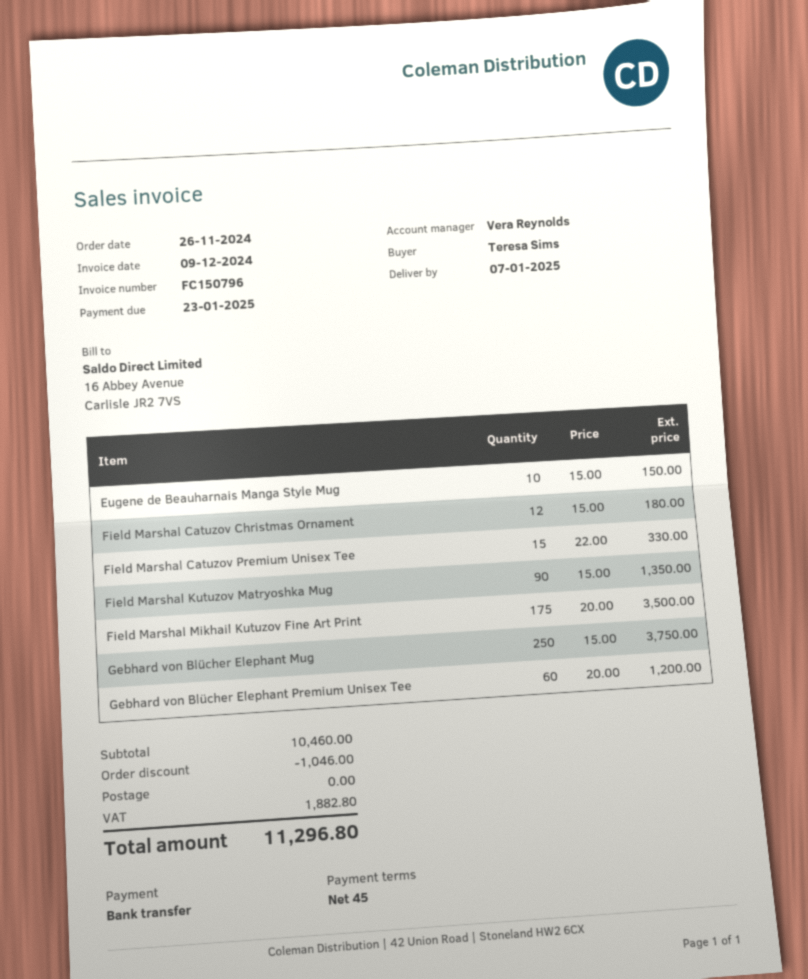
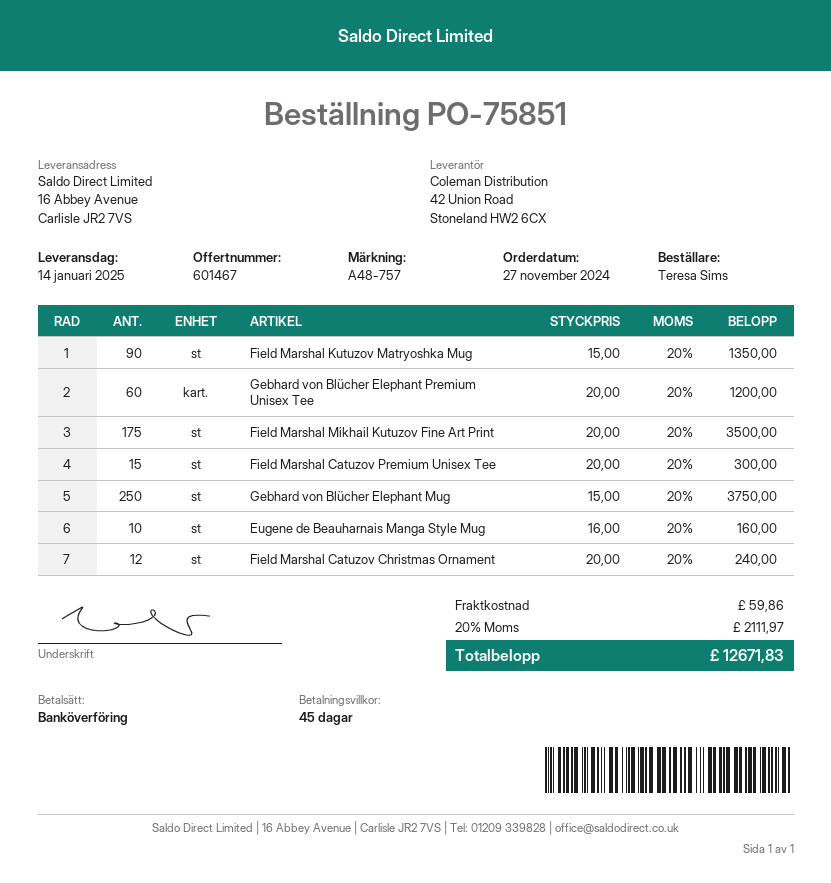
order date: 2024-11-26 -> 2024-11-27
delivery date: 2025-01-07 -> 2025-01-14
Eugene de Beauharnais Manga Style Mug: 10 x 15.00 = 150.00 -> 10 x 16.00 = 160.00
Field Marshal Catuzov Christmas Ornament: 12 x 15.00 = 180.00 -> 12 x 20.00 = 240.00
Field Marshal Catuzov Premium Unisex Tee: 15 x 22.00 = 330.00 -> 15 x 20.00 = 300.00
discount: 1046.00 -> none
shipping: 0.00 -> 59.86
tax: 1882.80 -> 2111.97
total: 11296.80 -> 12671.83

